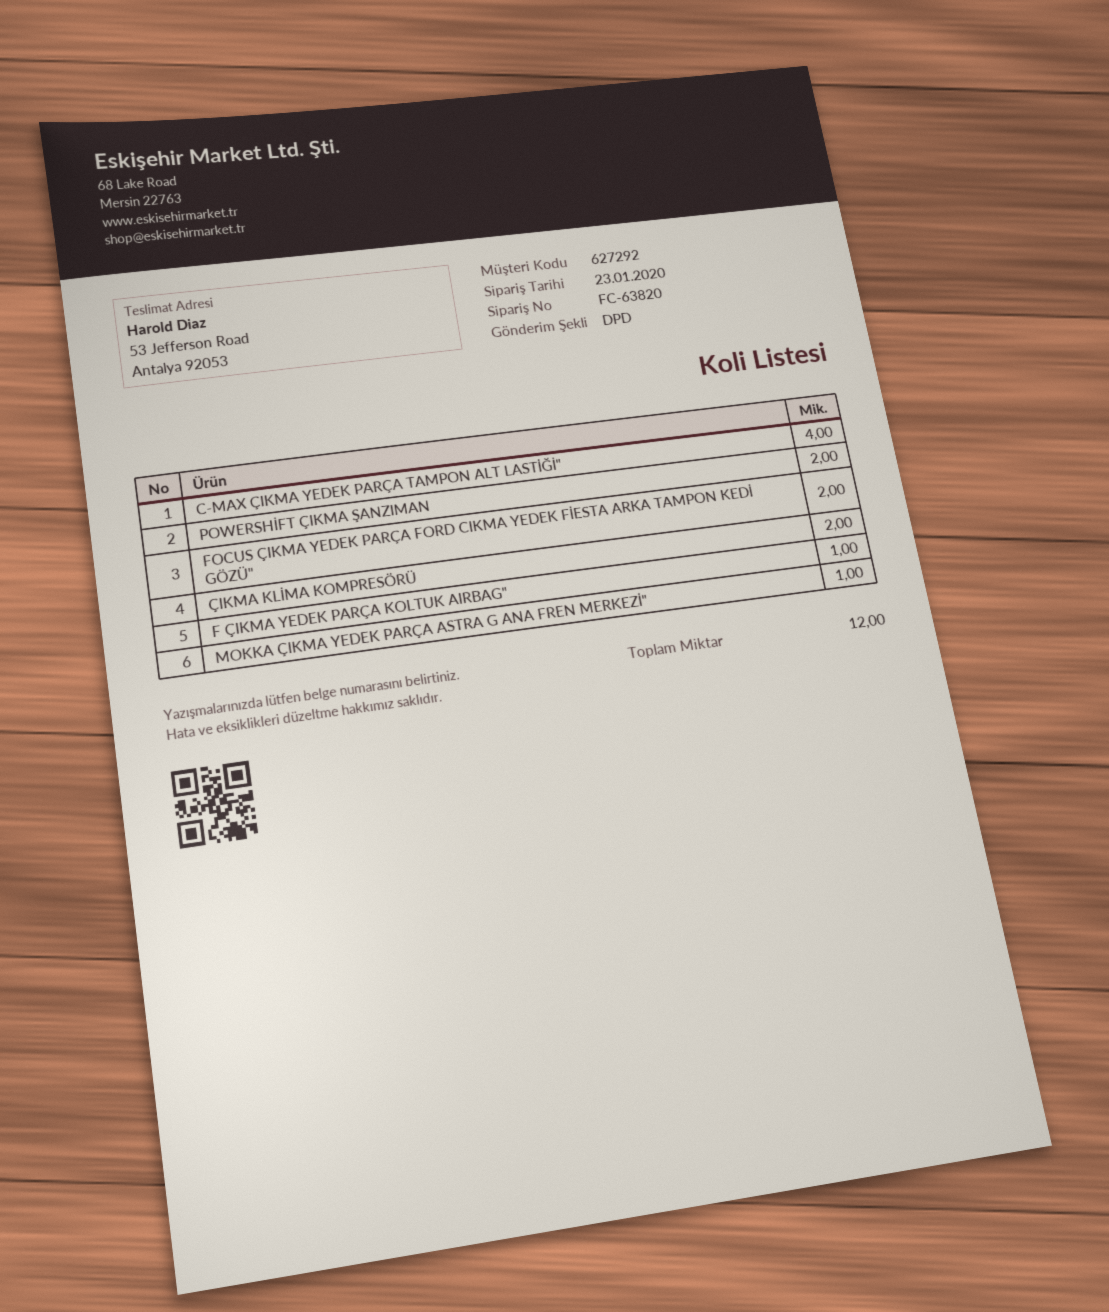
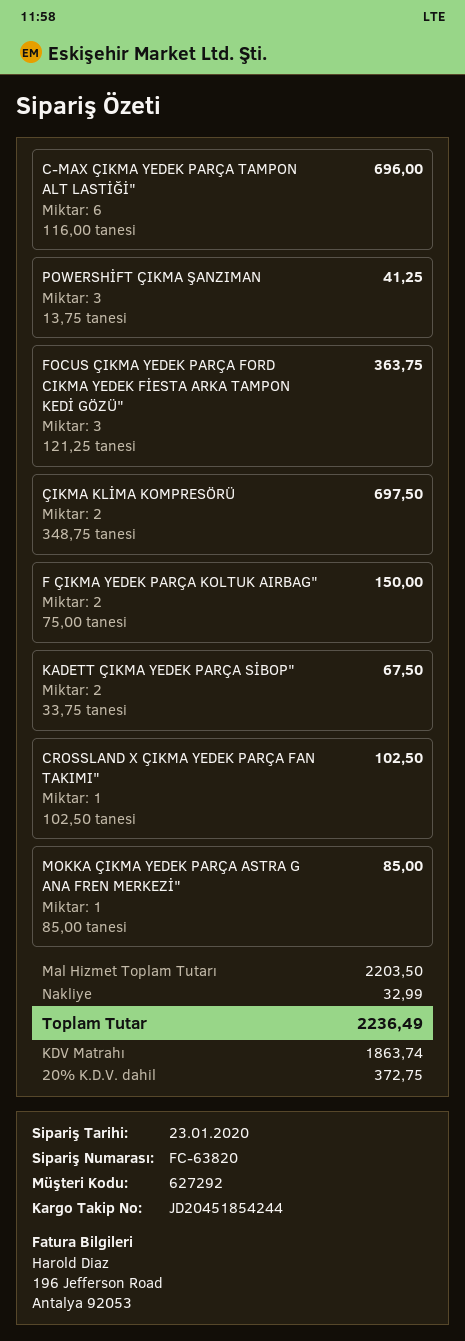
C-MAX ÇIKMA YEDEK PARÇA TAMPON ALT LASTİĞİ": 4 -> 6
POWERSHİFT ÇIKMA ŞANZIMAN: 2 -> 3
FOCUS ÇIKMA YEDEK PARÇA FORD CIKMA YEDEK FİESTA ARKA TAMPON KEDİ GÖZÜ": 2 -> 3
F ÇIKMA YEDEK PARÇA KOLTUK AIRBAG": 1 -> 2
KADETT ÇIKMA YEDEK PARÇA SİBOP": none -> 2
CROSSLAND X ÇIKMA YEDEK PARÇA FAN TAKIMI": none -> 1

